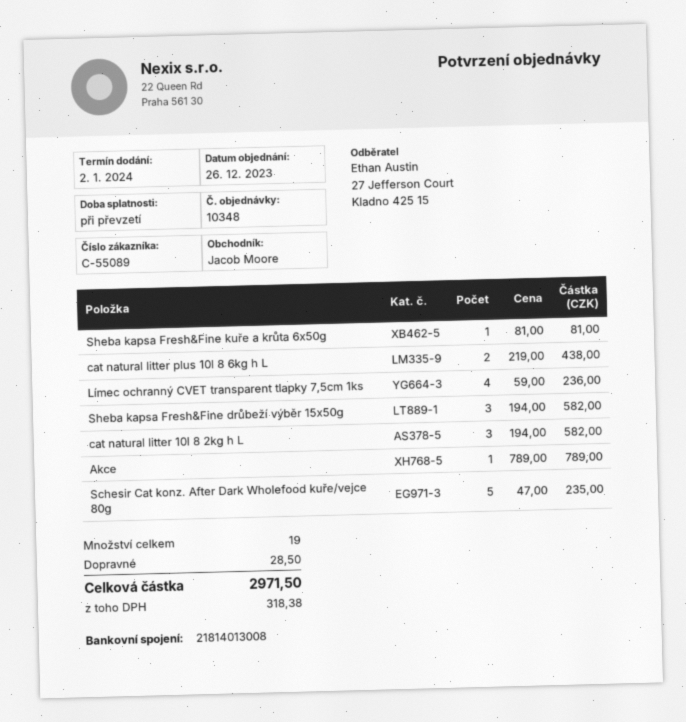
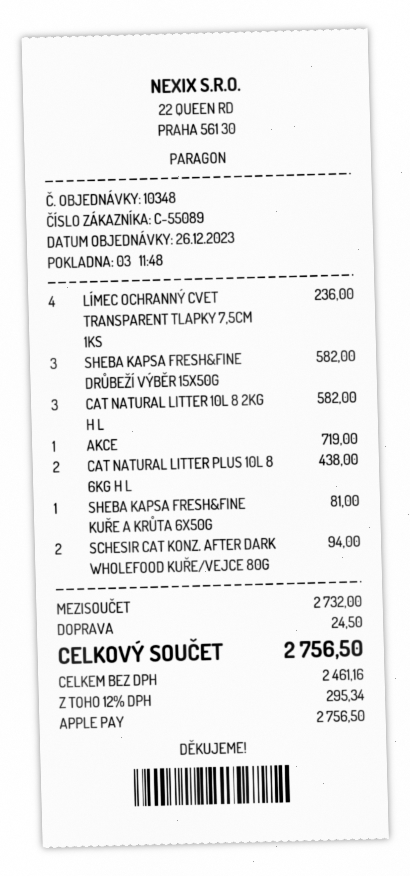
Akce: 1 for 789.00 -> 1 for 719.00
Schesir Cat konz. After Dark Wholefood kuře/vejce 80g: 5 for 235.00 -> 2 for 94.00
shipping: 28.50 -> 24.50
tax: 318.38 -> 295.34
total: 2971.50 -> 2756.50

